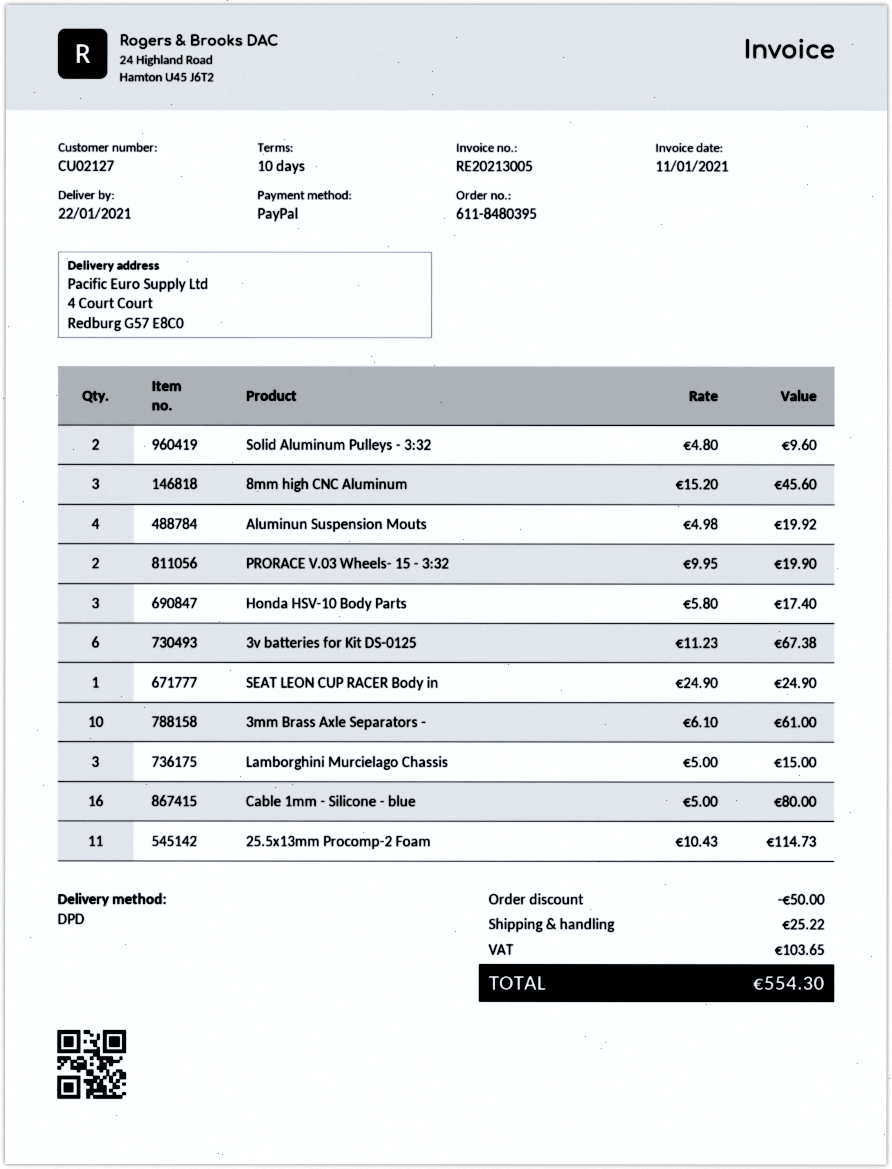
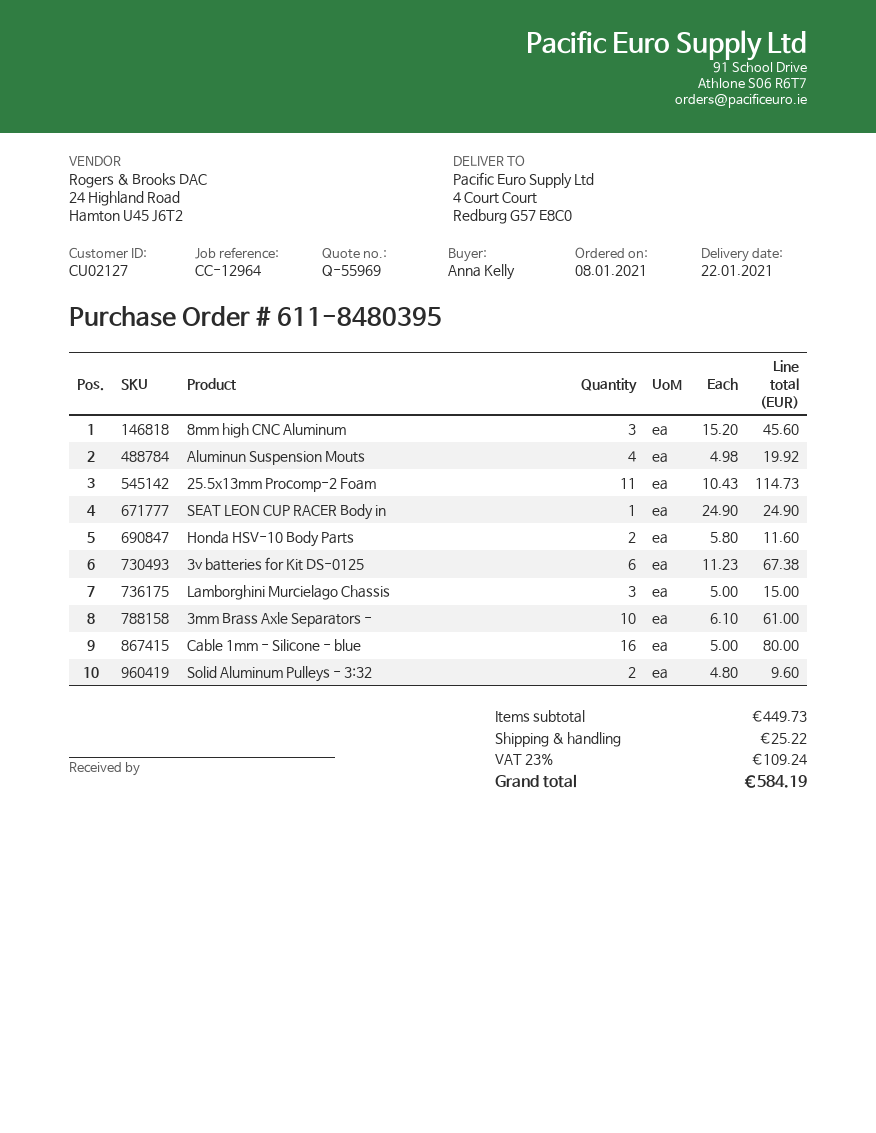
PRORACE V.03 Wheels- 15 - 3:32: 2 x 9.95 = 19.90 -> none
Honda HSV-10 Body Parts: 3 x 5.80 = 17.40 -> 2 x 5.80 = 11.60
discount: 50.00 -> none
tax: 103.65 -> 109.24
total: 554.30 -> 584.19

